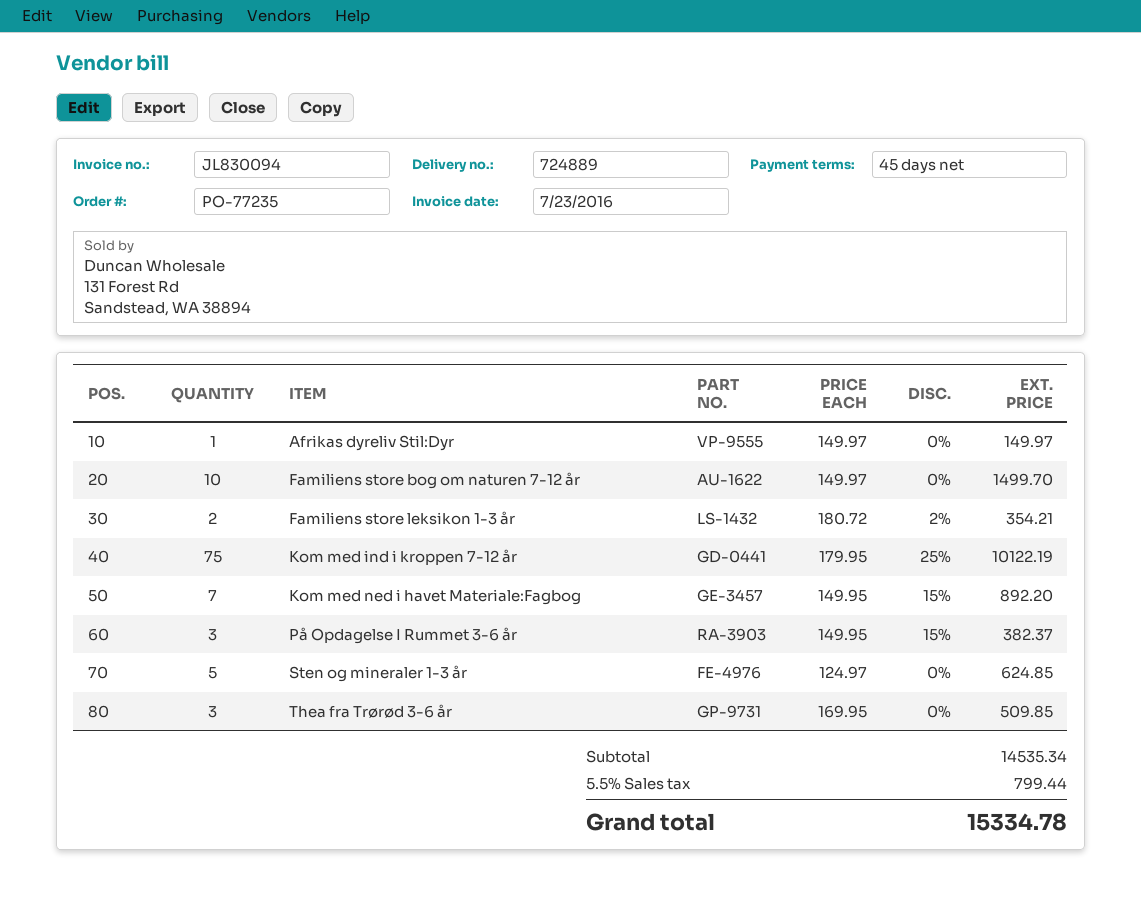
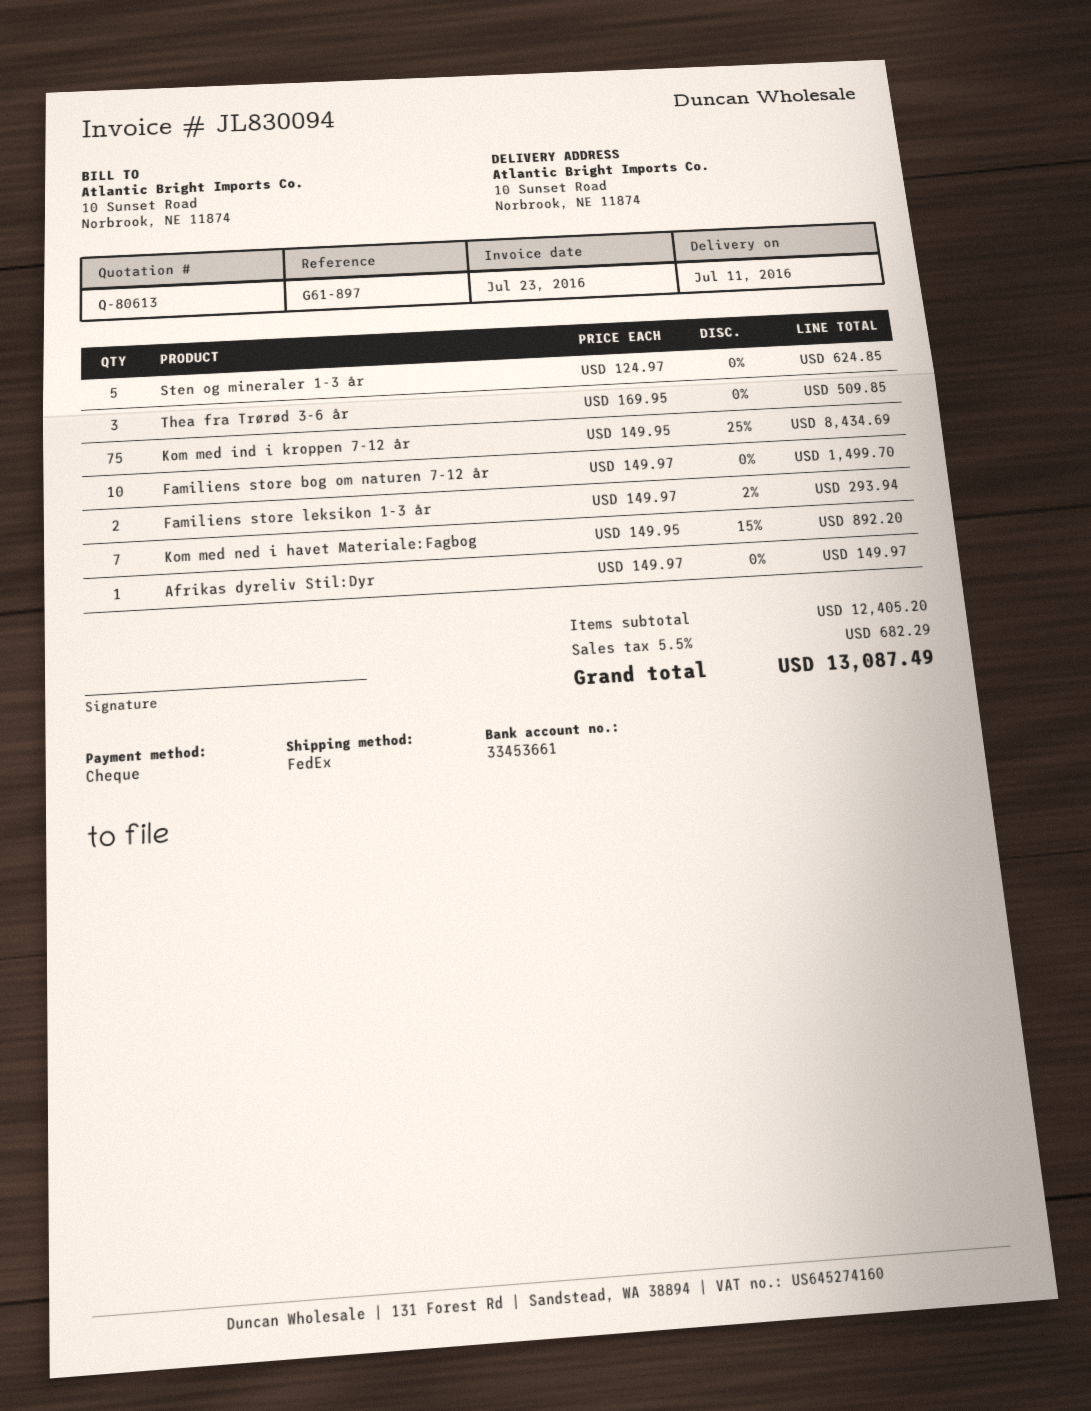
Familiens store leksikon 1-3 år: 2 x 180.72 - 2% = 354.21 -> 2 x 149.97 - 2% = 293.94
Kom med ind i kroppen 7-12 år: 75 x 179.95 - 25% = 10122.19 -> 75 x 149.95 - 25% = 8434.69
På Opdagelse I Rummet 3-6 år: 3 x 149.95 - 15% = 382.37 -> none
subtotal: 14535.34 -> 12405.20
tax: 5.5% = 799.44 -> 5.5% = 682.29
total: 15334.78 -> 13087.49

